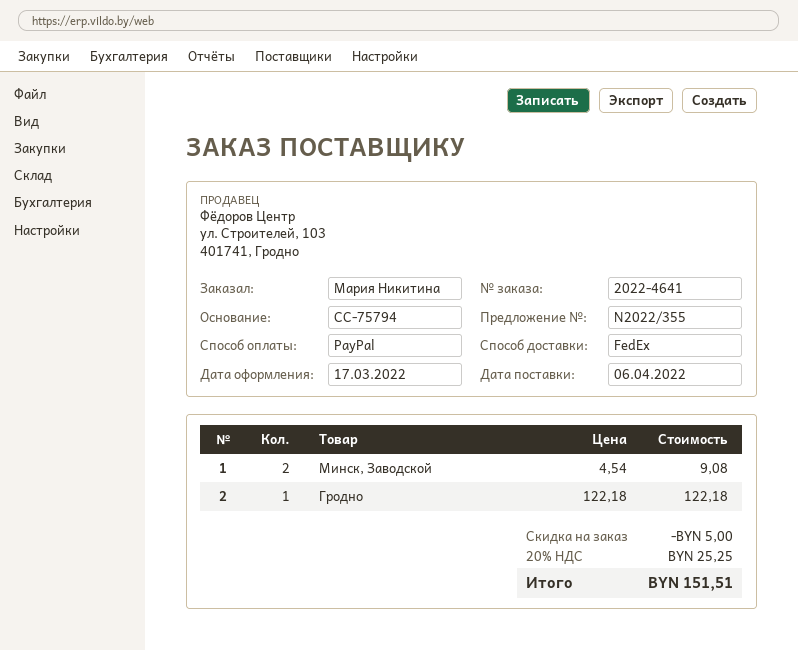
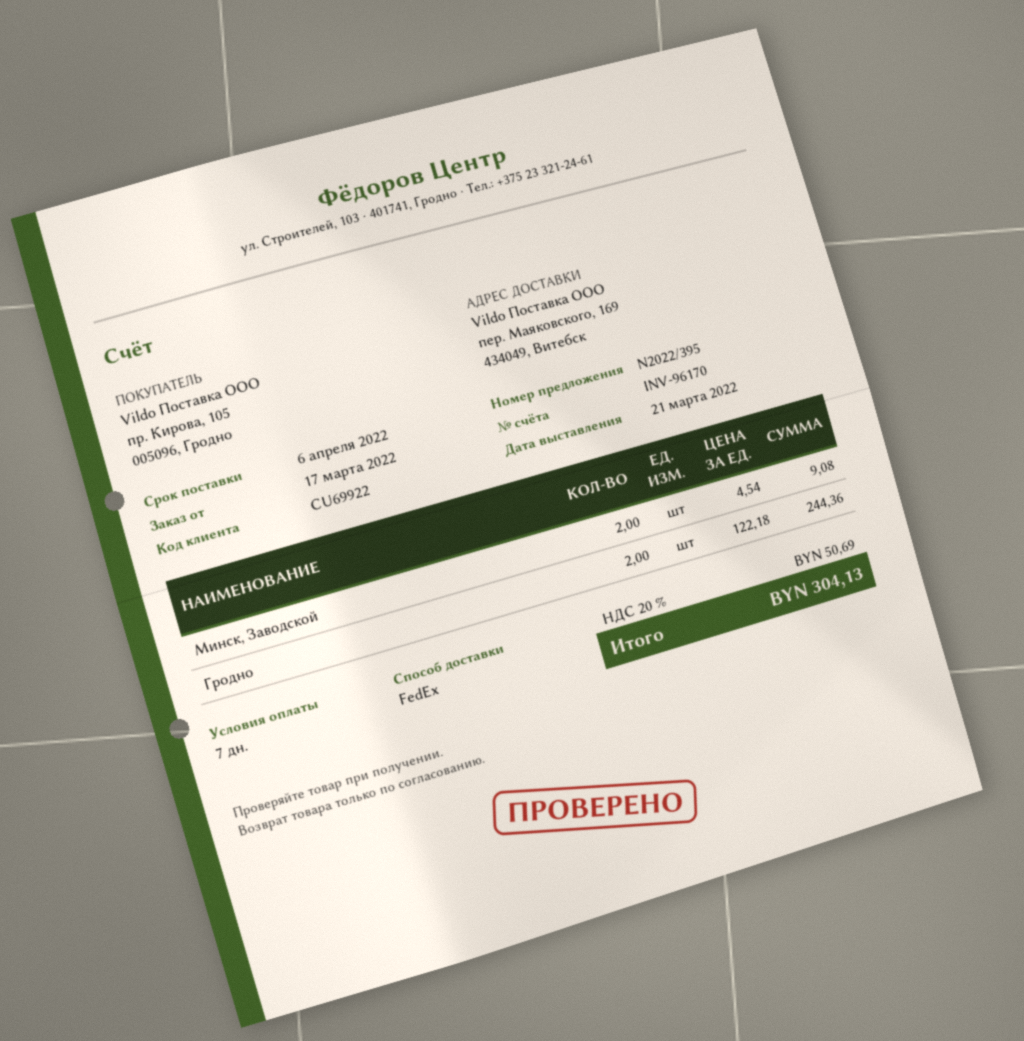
quote number: N2022/355 -> N2022/395
Гродно: 1 x 122.18 = 122.18 -> 2 x 122.18 = 244.36
discount: 5.00 -> none
tax: 20% = 25.25 -> 20% = 50.69
total: 151.51 -> 304.13

